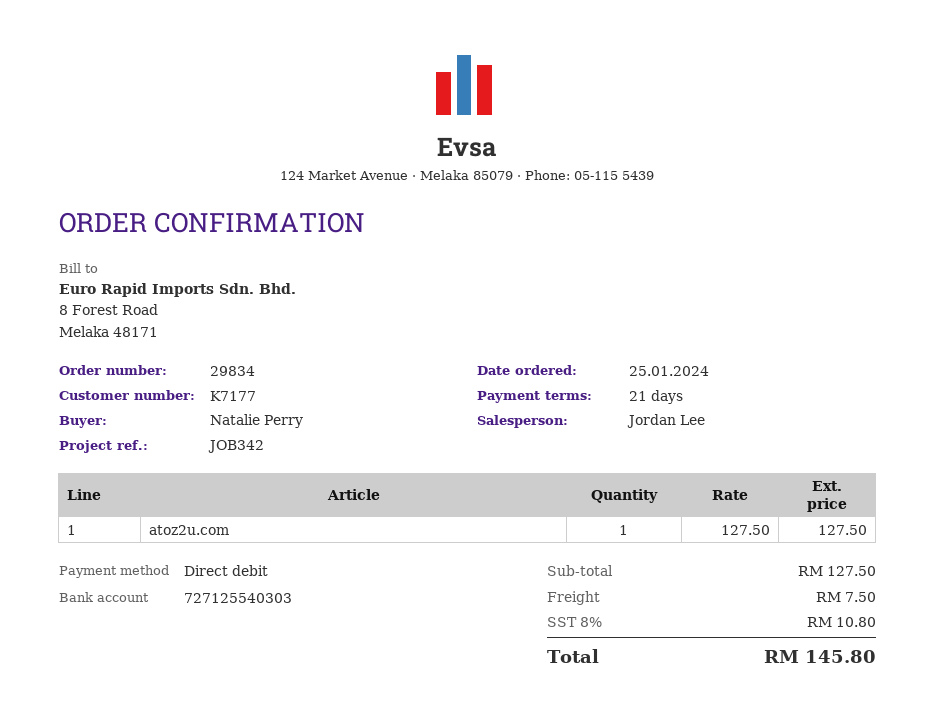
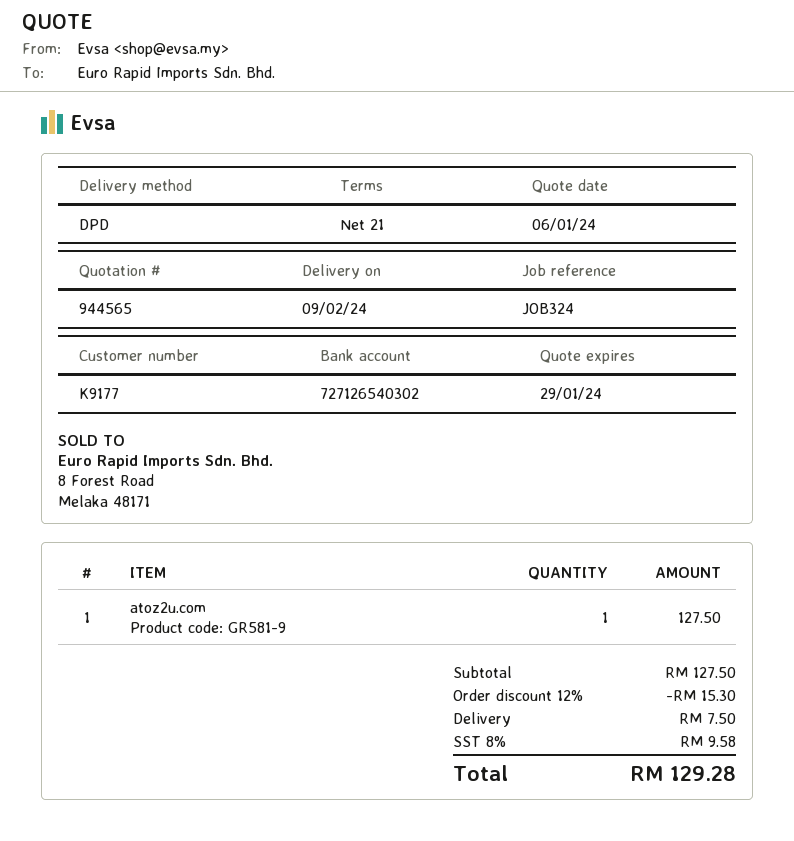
customer number: K7177 -> K9177
reference: JOB342 -> JOB324
bank account: 727125540303 -> 727126540302
discount: none -> 12% = 15.30
tax: 8% = 10.80 -> 8% = 9.58
total: 145.80 -> 129.28

